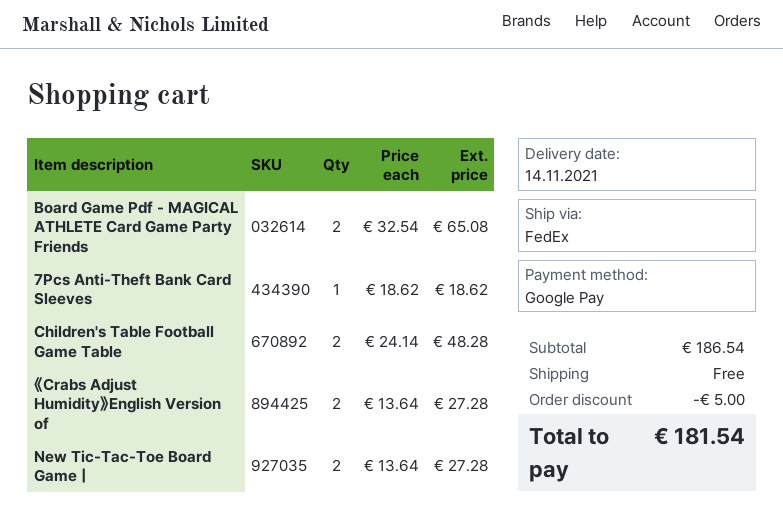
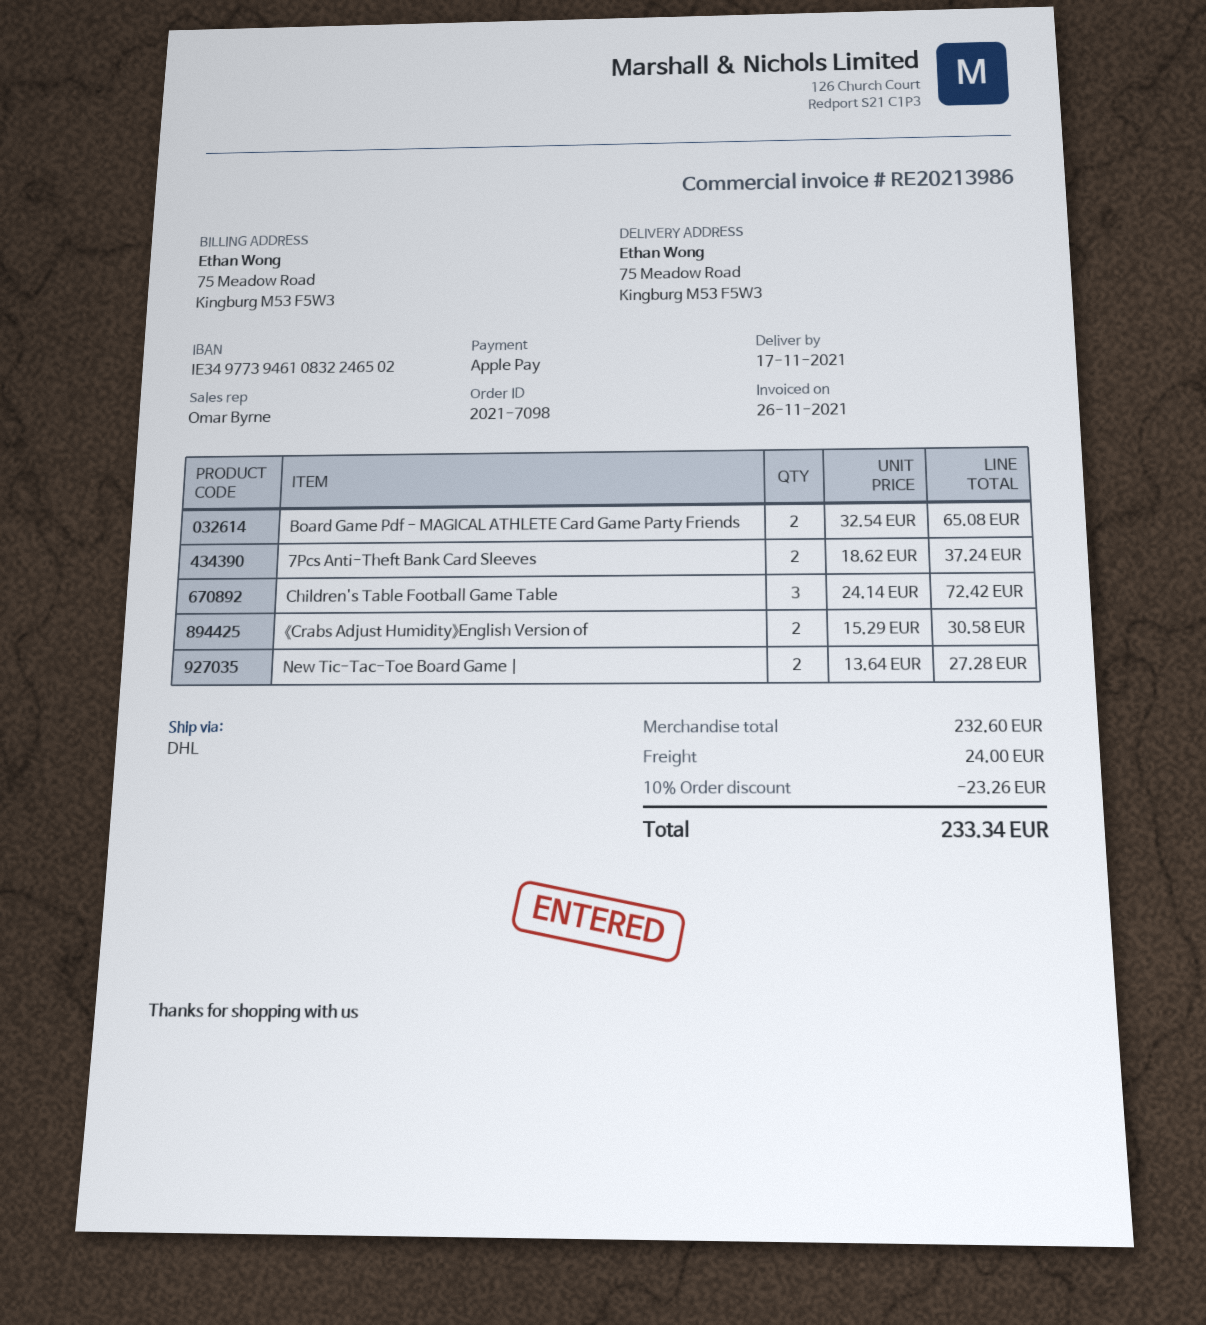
delivery date: 2021-11-14 -> 2021-11-17
payment method: Google Pay -> Apple Pay
shipping method: FedEx -> DHL
7Pcs Anti-Theft Bank Card Sleeves: 1 x 18.62 = 18.62 -> 2 x 18.62 = 37.24
Children's Table Football Game Table: 2 x 24.14 = 48.28 -> 3 x 24.14 = 72.42
《Crabs Adjust Humidity》English Version of: 2 x 13.64 = 27.28 -> 2 x 15.29 = 30.58
subtotal: 186.54 -> 232.60
discount: 5.00 -> 23.26
shipping: 0.00 -> 24.00
total: 181.54 -> 233.34

